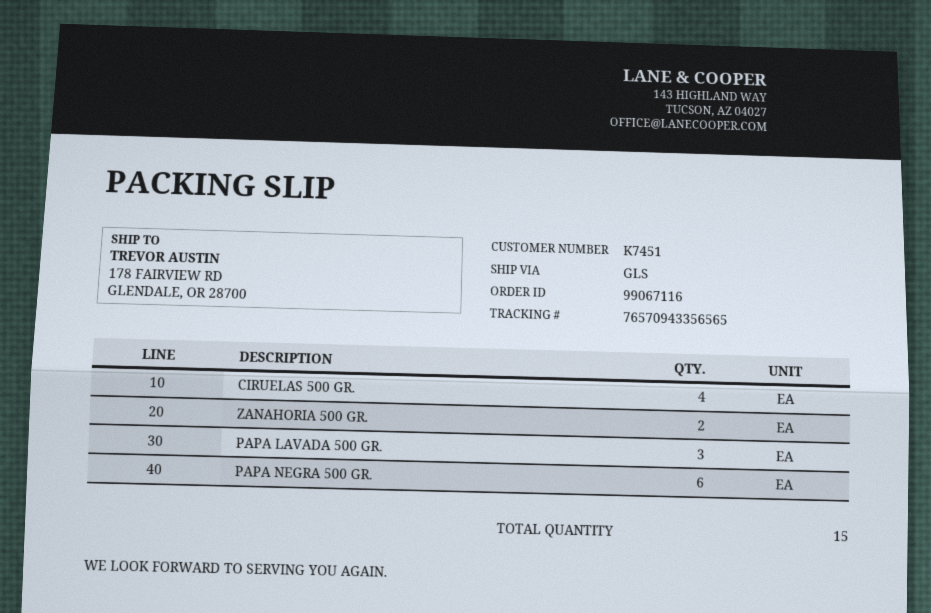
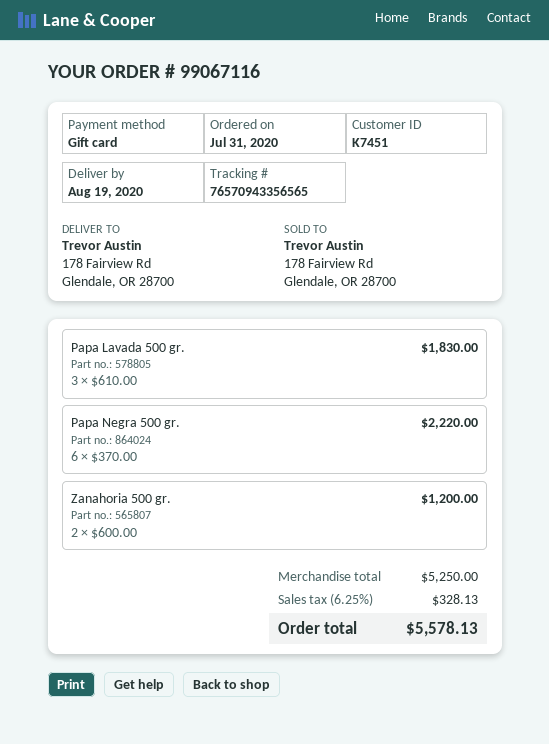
CIRUELAS 500 GR.: 4 -> none

